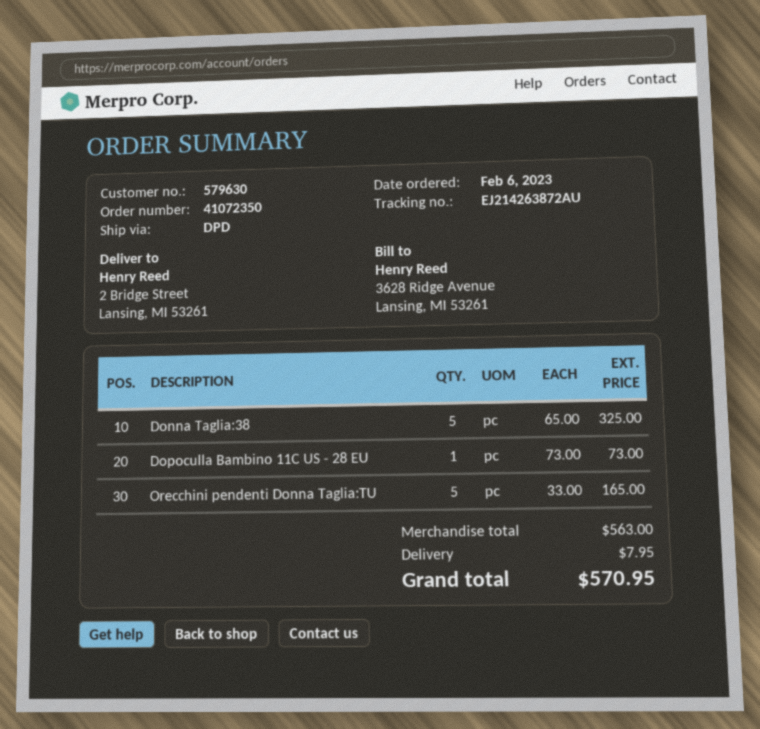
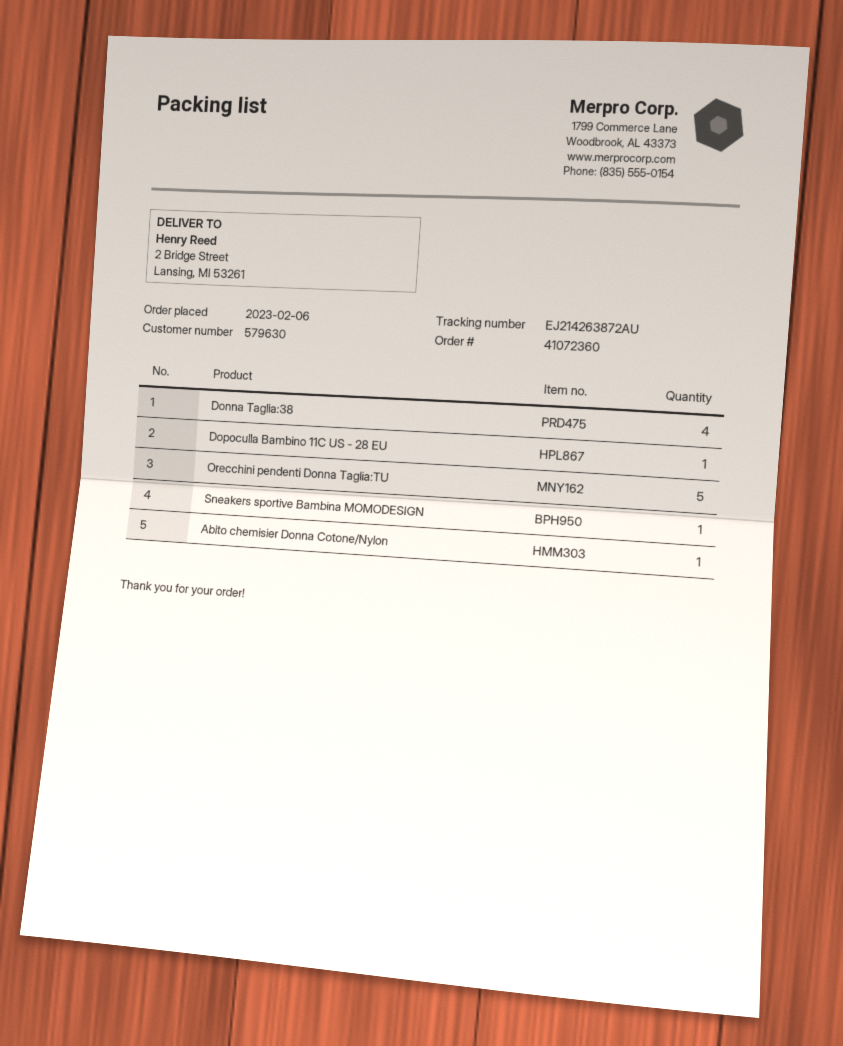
order number: 41072350 -> 41072360
Donna Taglia:38: 5 -> 4
Sneakers sportive Bambina MOMODESIGN: none -> 1
Abito chemisier Donna Cotone/Nylon: none -> 1

